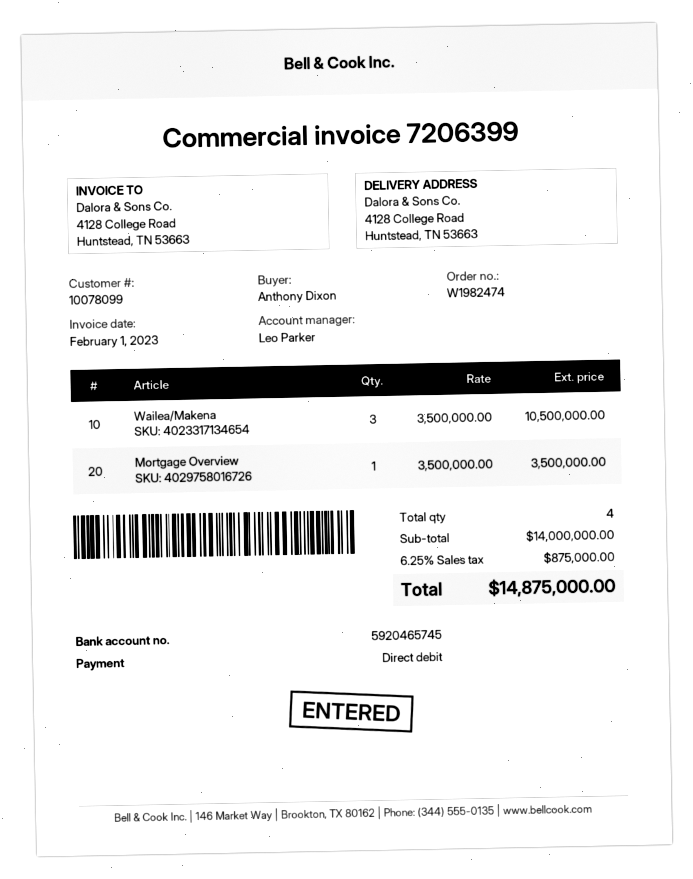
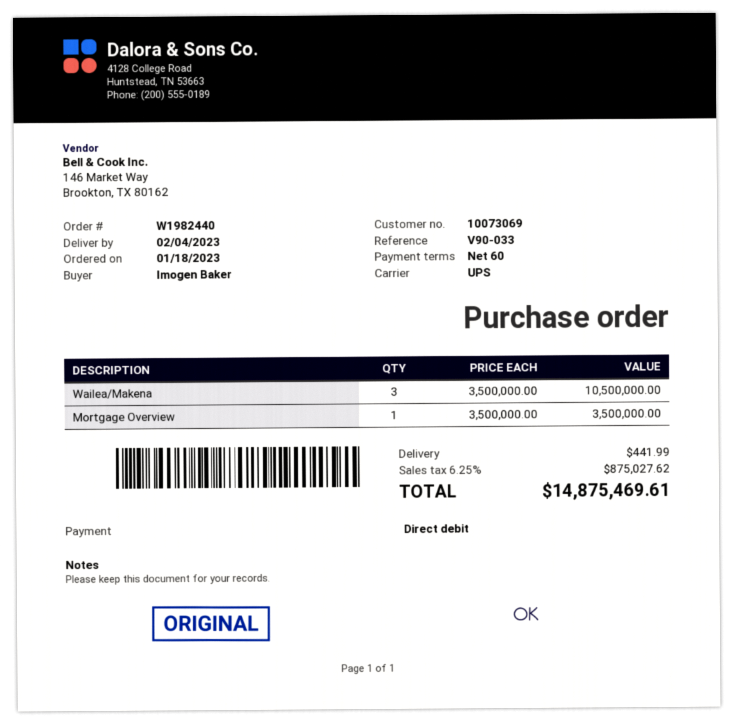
order number: W1982474 -> W1982440
customer number: 10078099 -> 10073069
ordered by: Anthony Dixon -> Imogen Baker
shipping: none -> 441.99
tax: 6.25% = 875000.00 -> 6.25% = 875027.62
total: 14875000.00 -> 14875469.61

